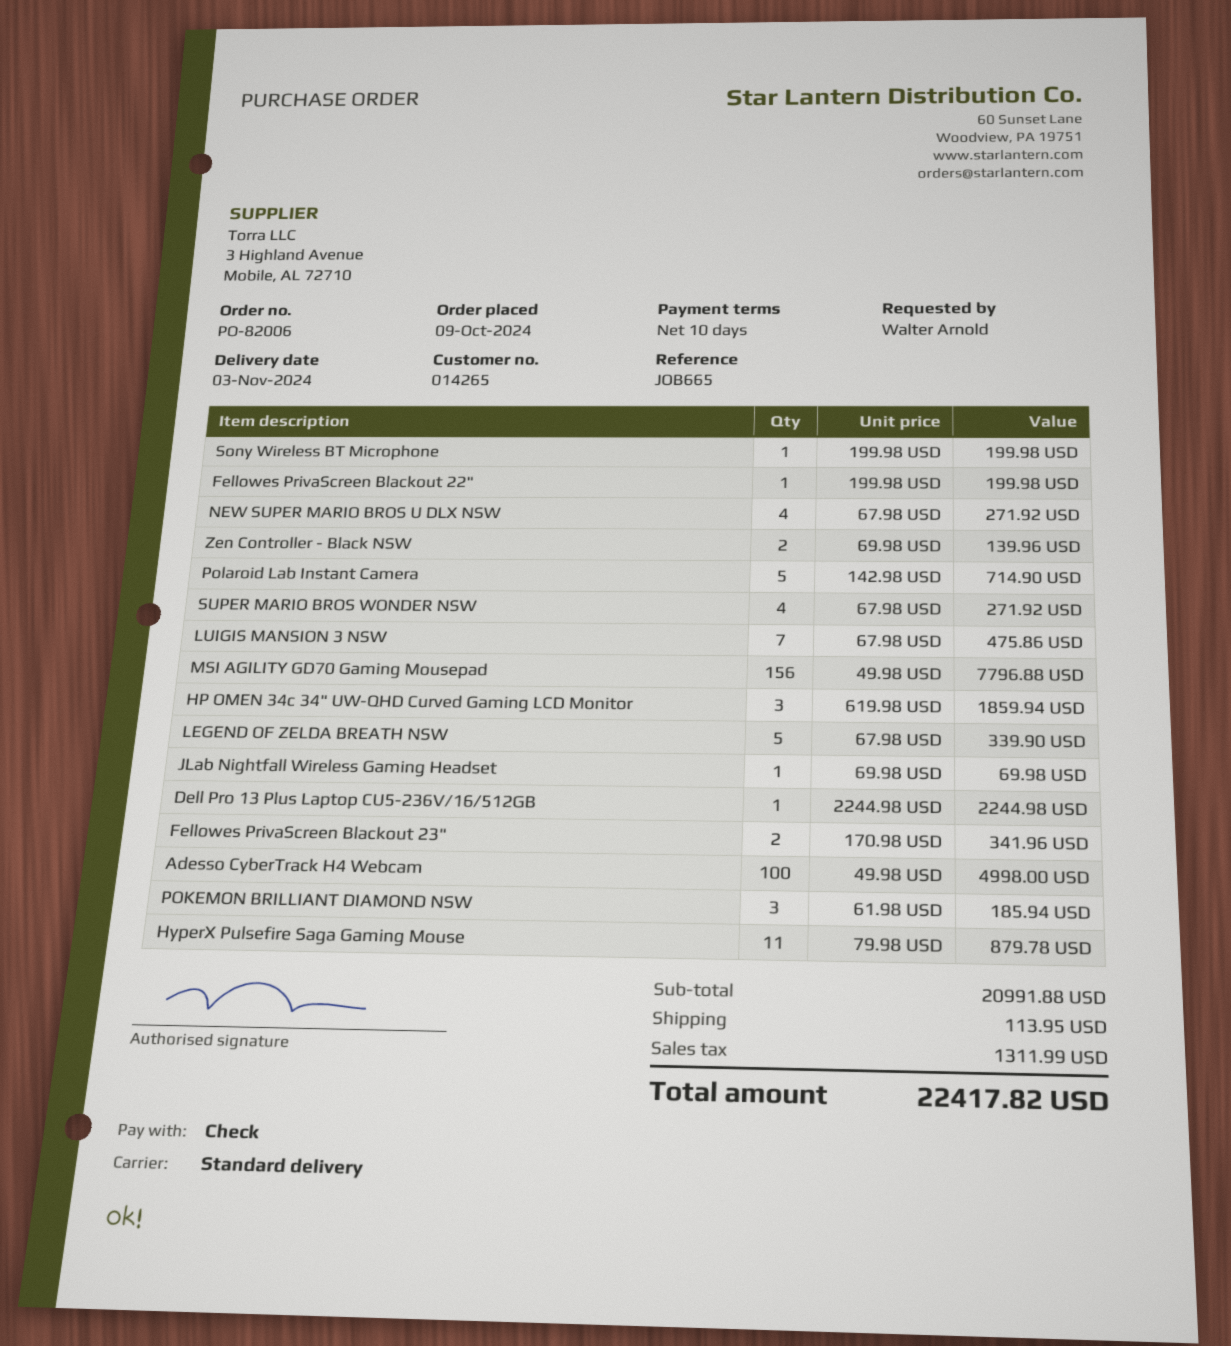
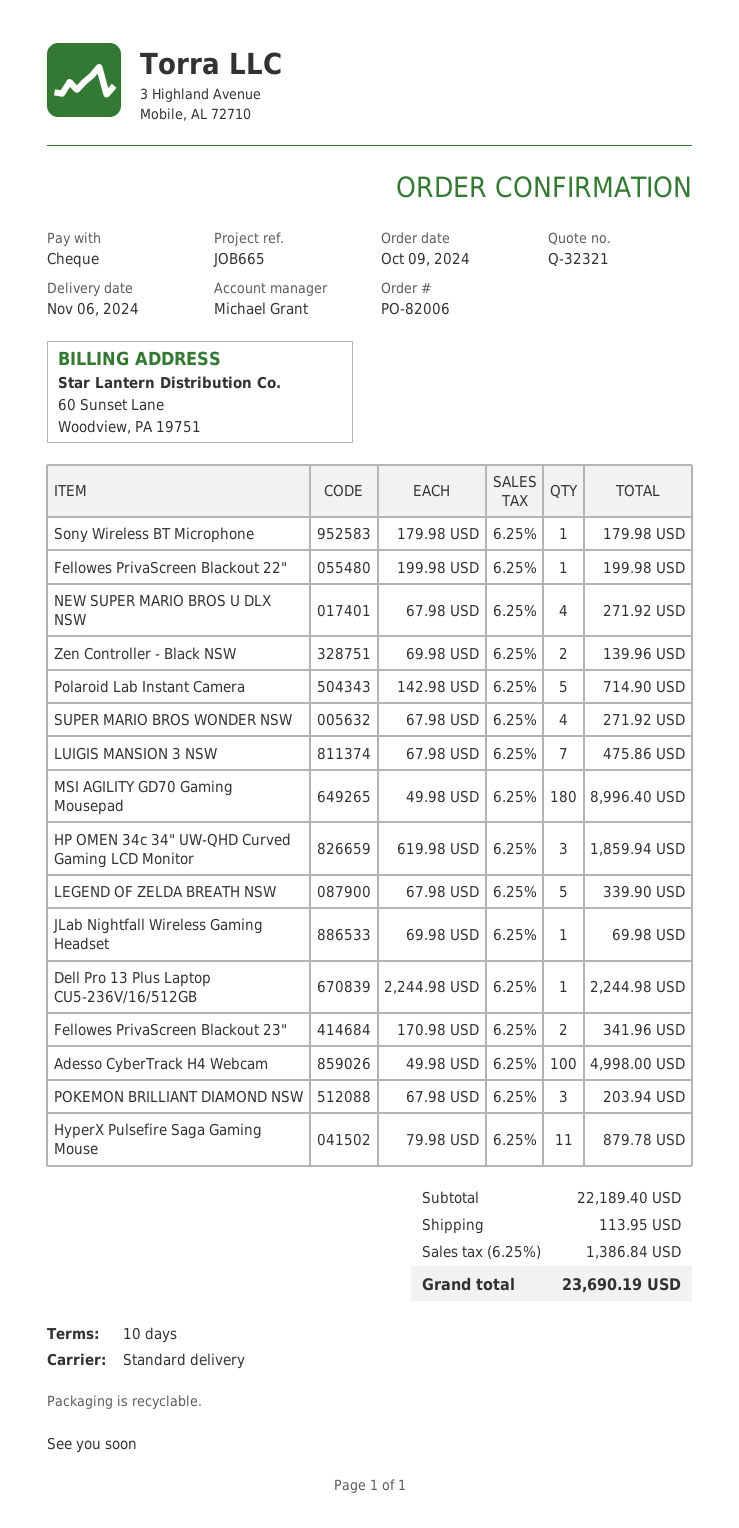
delivery date: 2024-11-03 -> 2024-11-06
Sony Wireless BT Microphone: 1 x 199.98 = 199.98 -> 1 x 179.98 = 179.98
MSI AGILITY GD70 Gaming Mousepad: 156 x 49.98 = 7796.88 -> 180 x 49.98 = 8996.40
POKEMON BRILLIANT DIAMOND NSW: 3 x 61.98 = 185.94 -> 3 x 67.98 = 203.94
subtotal: 20991.88 -> 22189.40
tax: 1311.99 -> 1386.84
total: 22417.82 -> 23690.19

